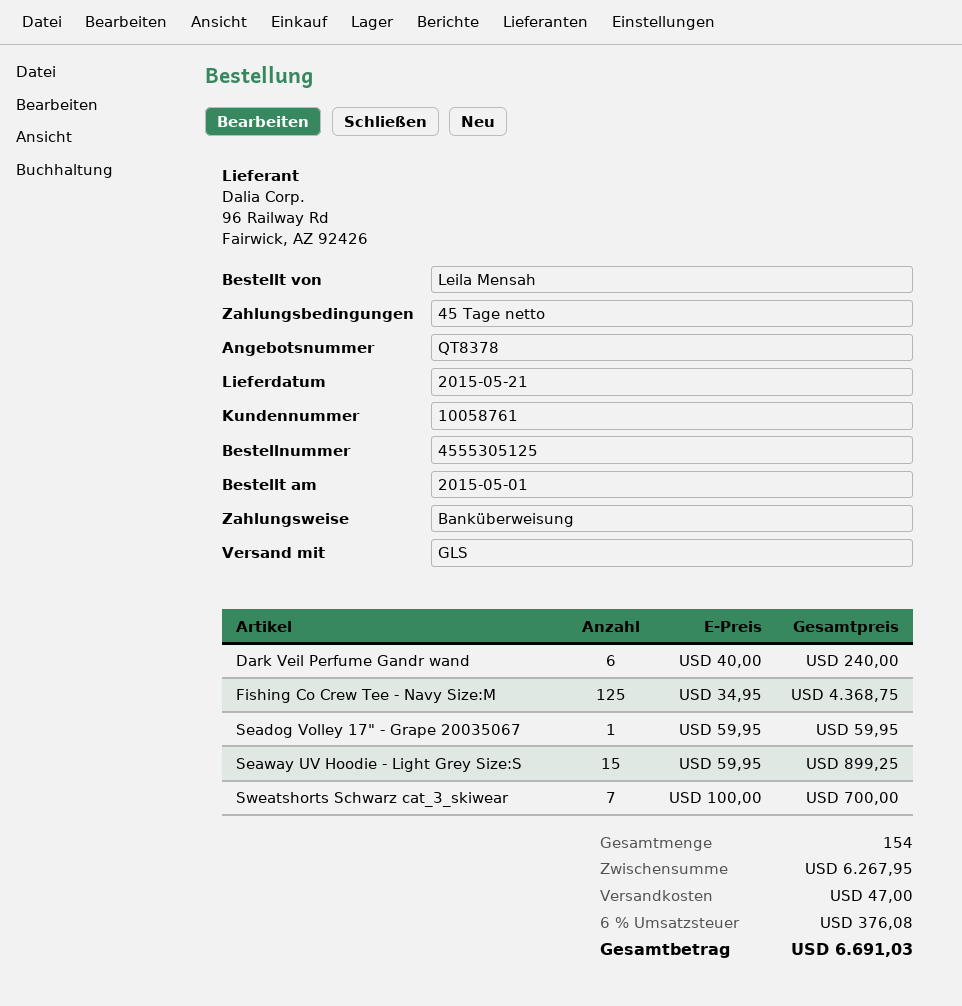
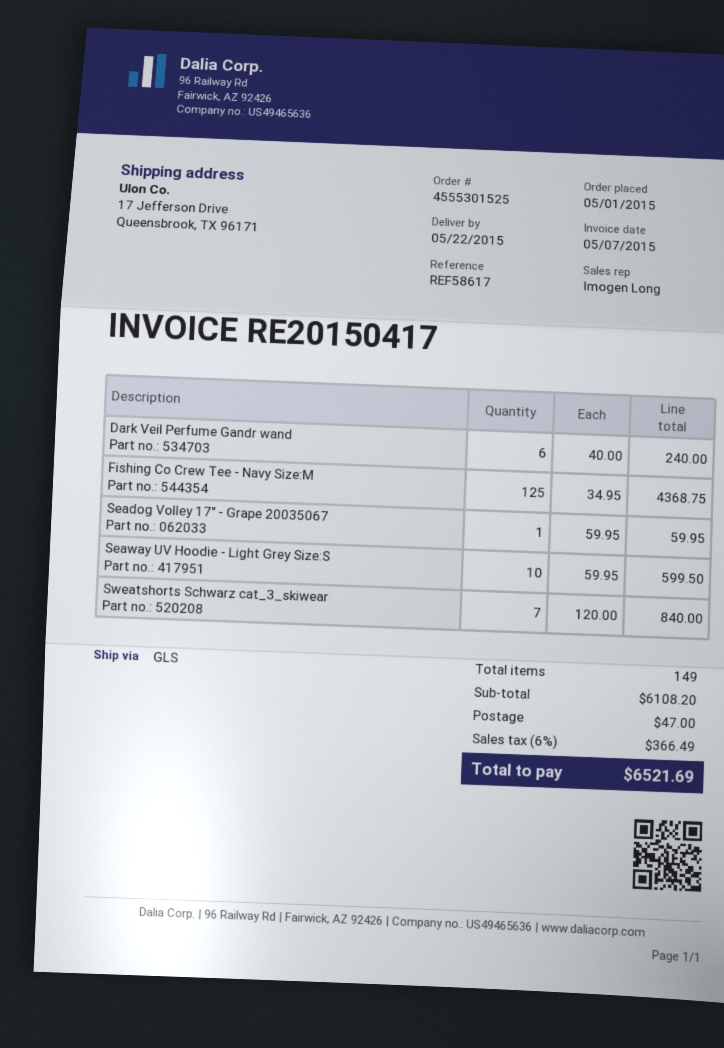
order number: 4555305125 -> 4555301525
delivery date: 2015-05-21 -> 2015-05-22
Seaway UV Hoodie - Light Grey Size:S: 15 x 59.95 = 899.25 -> 10 x 59.95 = 599.50
Sweatshorts Schwarz cat_3_skiwear: 7 x 100.00 = 700.00 -> 7 x 120.00 = 840.00
total quantity: 154 -> 149
subtotal: 6267.95 -> 6108.20
tax: 6% = 376.08 -> 6% = 366.49
total: 6691.03 -> 6521.69

